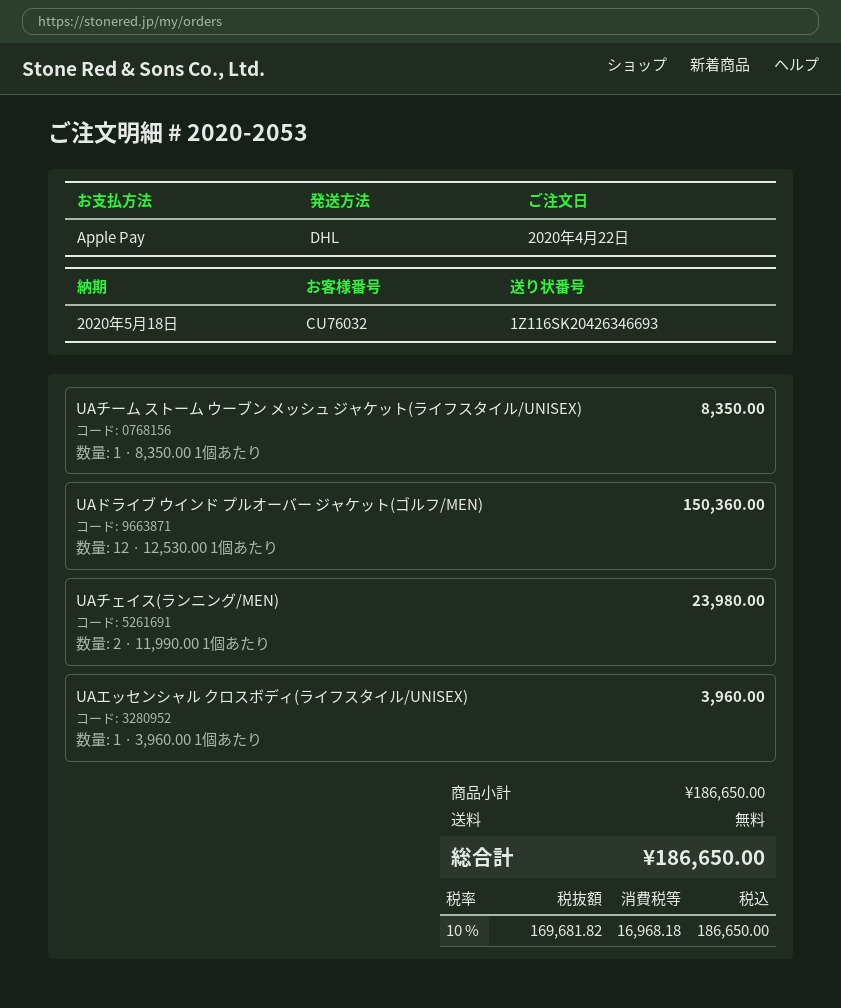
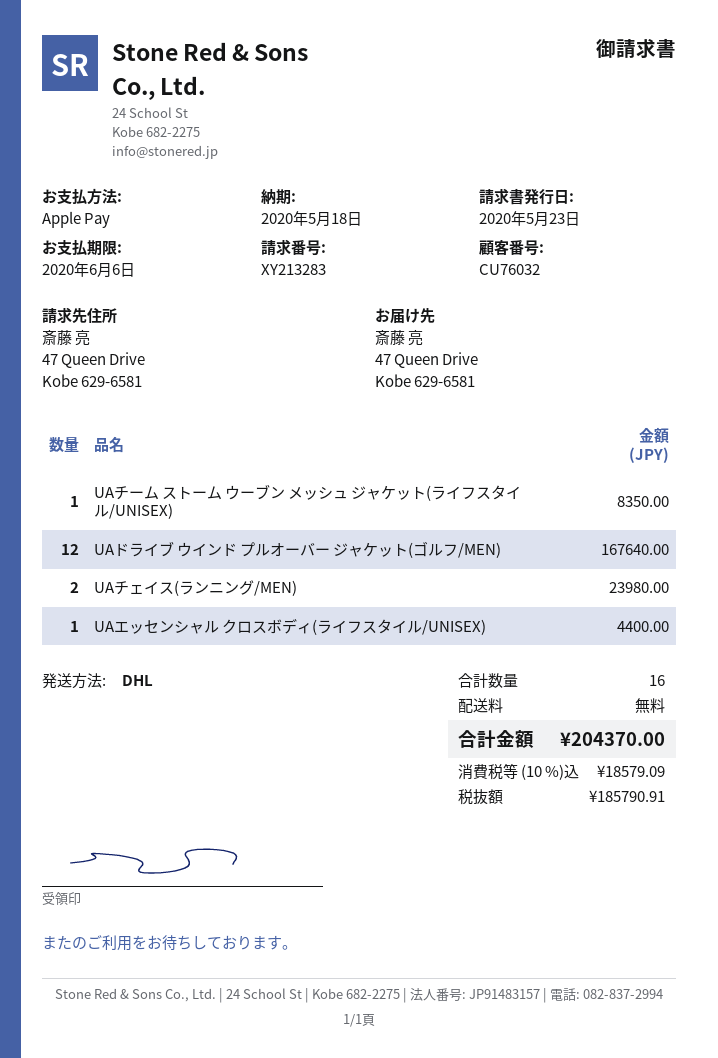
UAドライブ ウインド プルオーバー ジャケット(ゴルフ/MEN): 12 for 150360.00 -> 12 for 167640.00
UAエッセンシャル クロスボディ(ライフスタイル/UNISEX): 1 for 3960.00 -> 1 for 4400.00
net: 169681.82 -> 185790.91
tax: 10% = 16968.18 -> 10% = 18579.09
total: 186650.00 -> 204370.00

